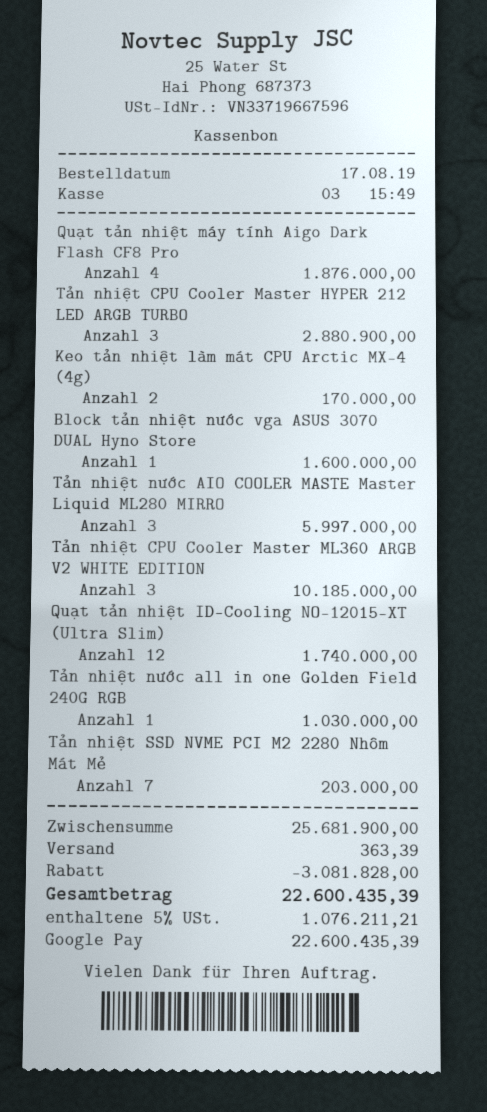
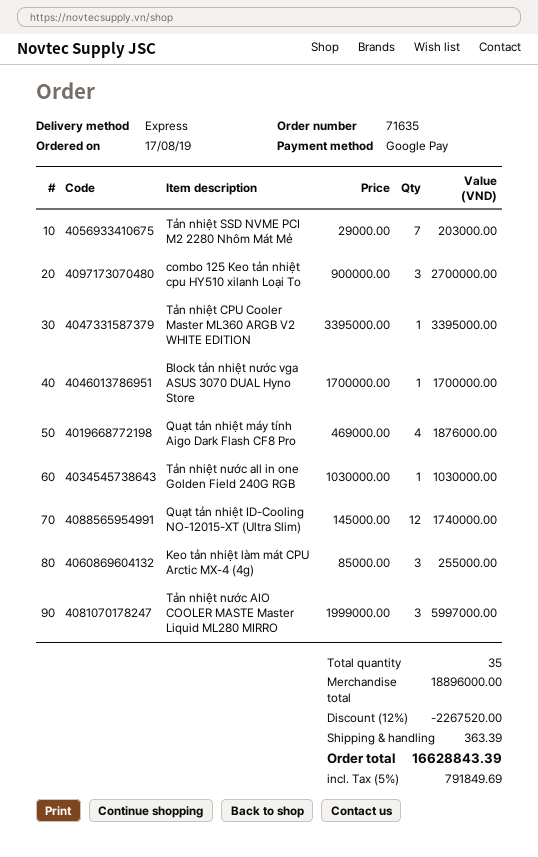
Tản nhiệt CPU Cooler Master HYPER 212 LED ARGB TURBO: 3 for 2880900.00 -> none
Keo tản nhiệt làm mát CPU Arctic MX-4 (4g): 2 for 170000.00 -> 3 for 255000.00
Block tản nhiệt nước vga ASUS 3070 DUAL Hyno Store: 1 for 1600000.00 -> 1 for 1700000.00
Tản nhiệt CPU Cooler Master ML360 ARGB V2 WHITE EDITION: 3 for 10185000.00 -> 1 for 3395000.00
combo 125 Keo tản nhiệt cpu HY510 xilanh Loại To: none -> 3 for 2700000.00
subtotal: 25681900.00 -> 18896000.00
discount: 3081828.00 -> 2267520.00
tax: 5% = 1076211.21 -> 5% = 791849.69
total: 22600435.39 -> 16628843.39

